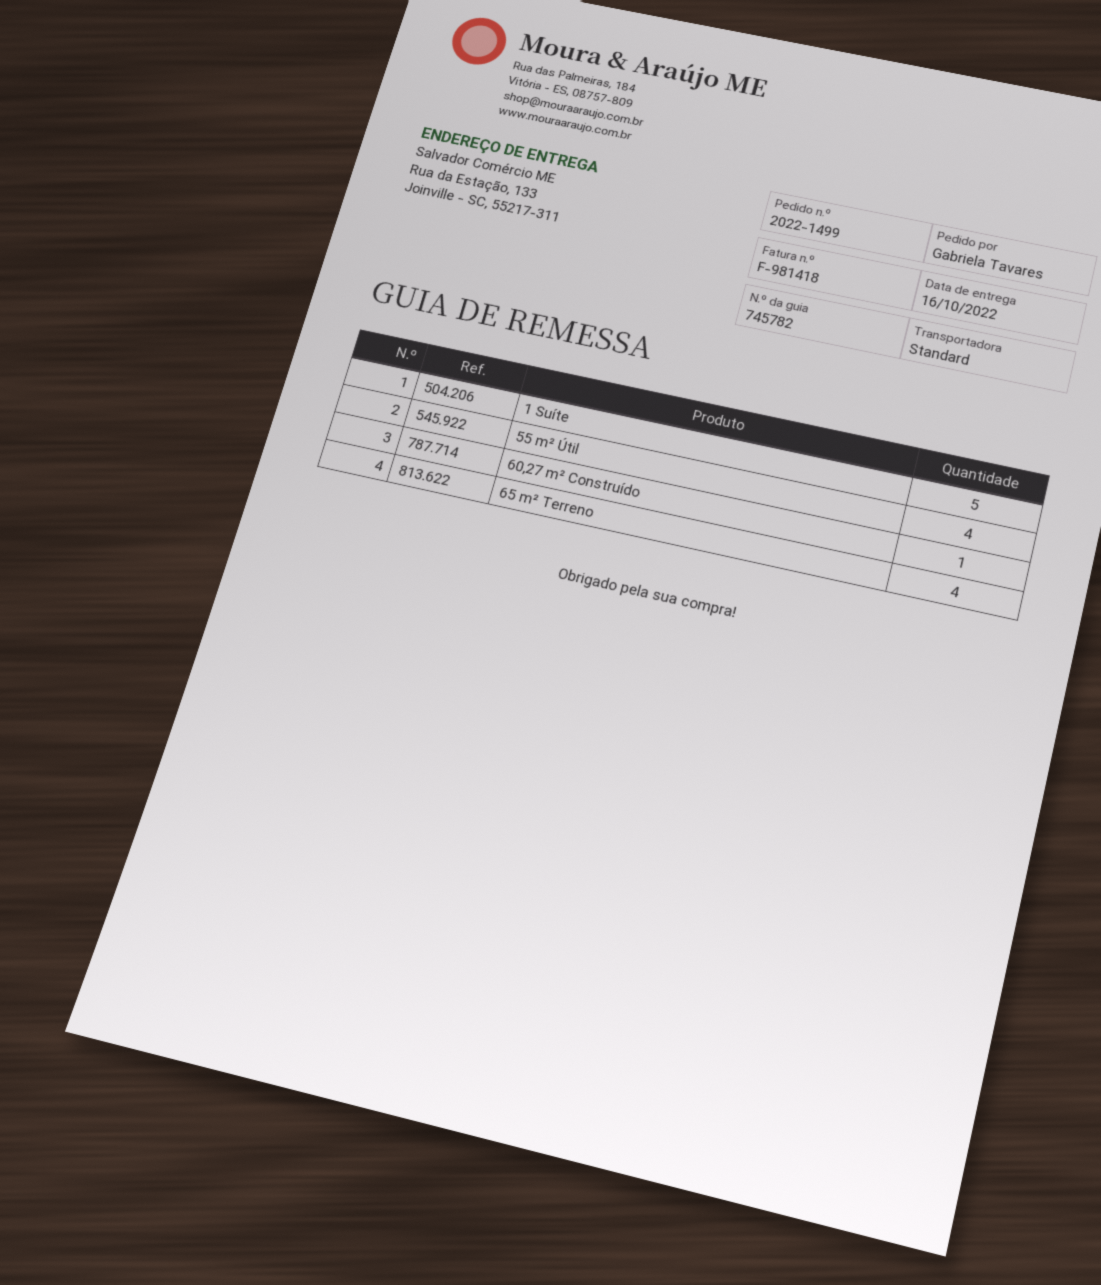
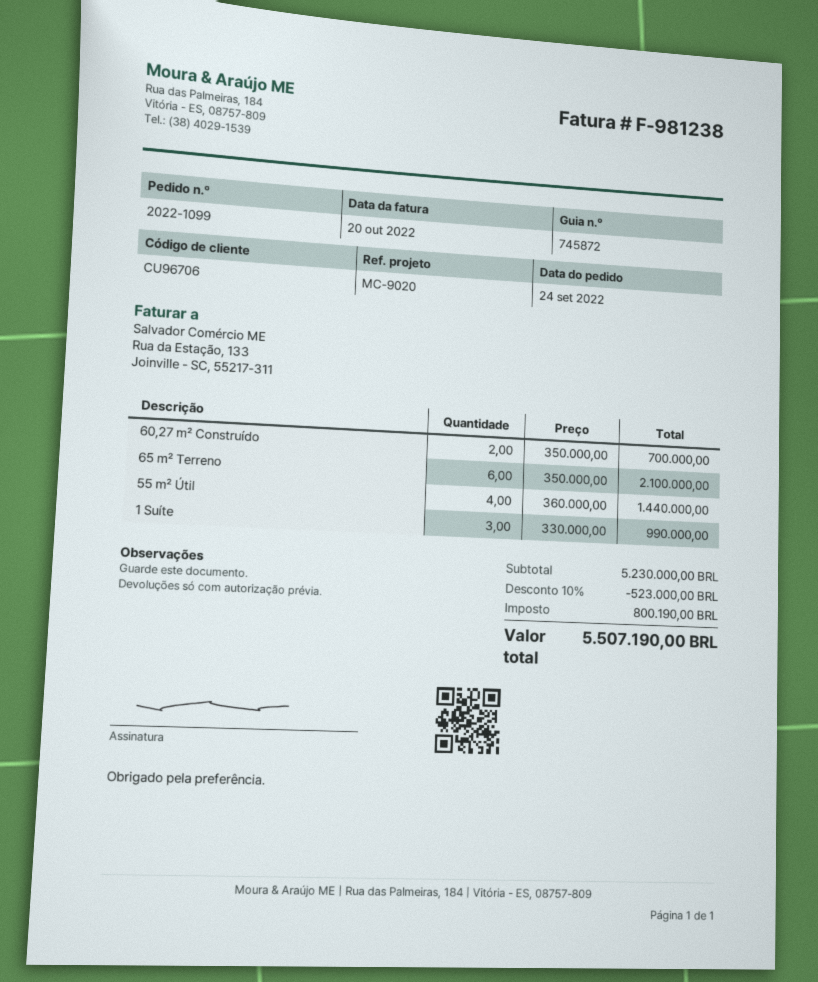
order number: 2022-1499 -> 2022-1099
delivery note number: 745782 -> 745872
invoice number: F-981418 -> F-981238
1 Suíte: 5 -> 3
60,27 m² Construído: 1 -> 2
65 m² Terreno: 4 -> 6

